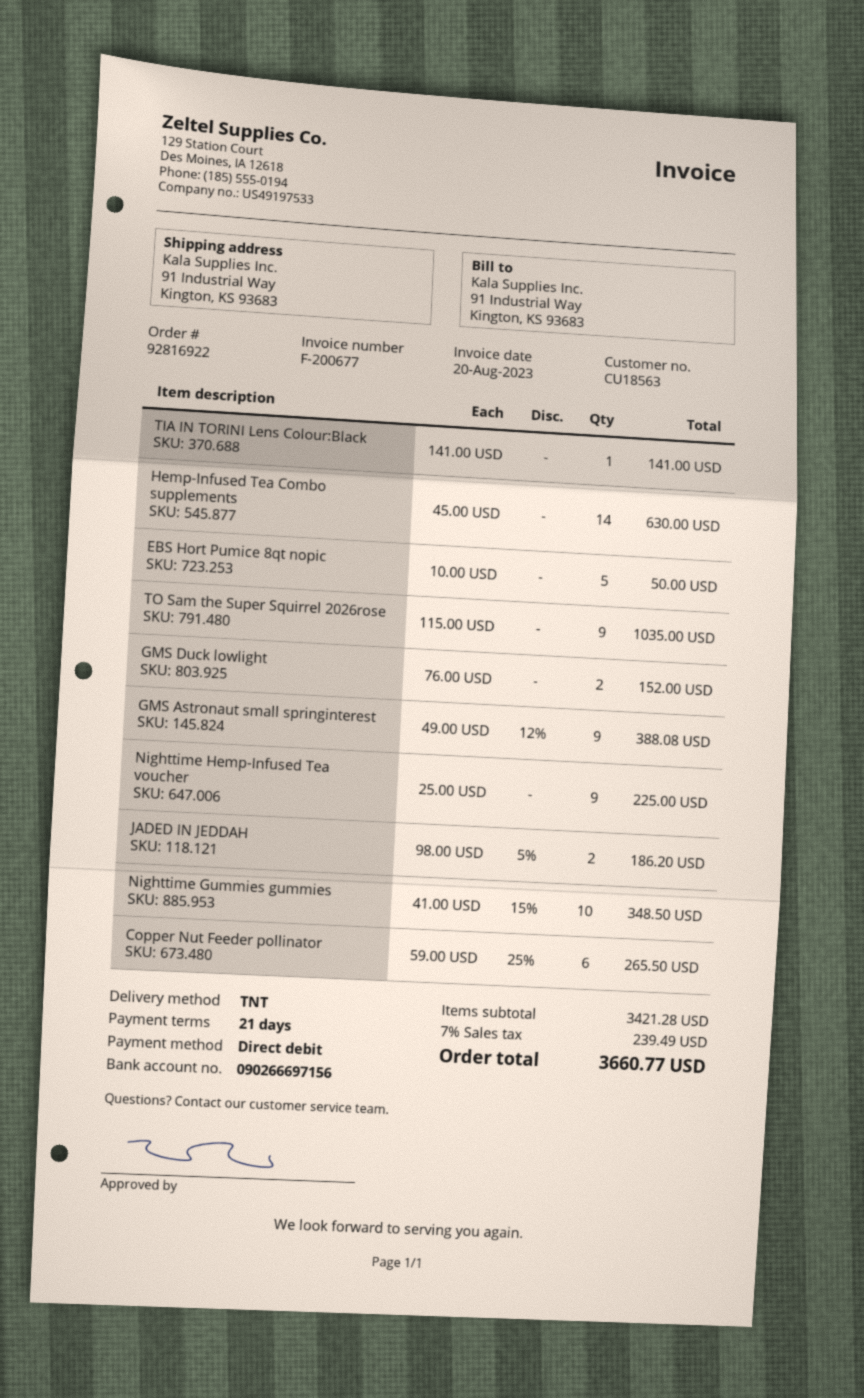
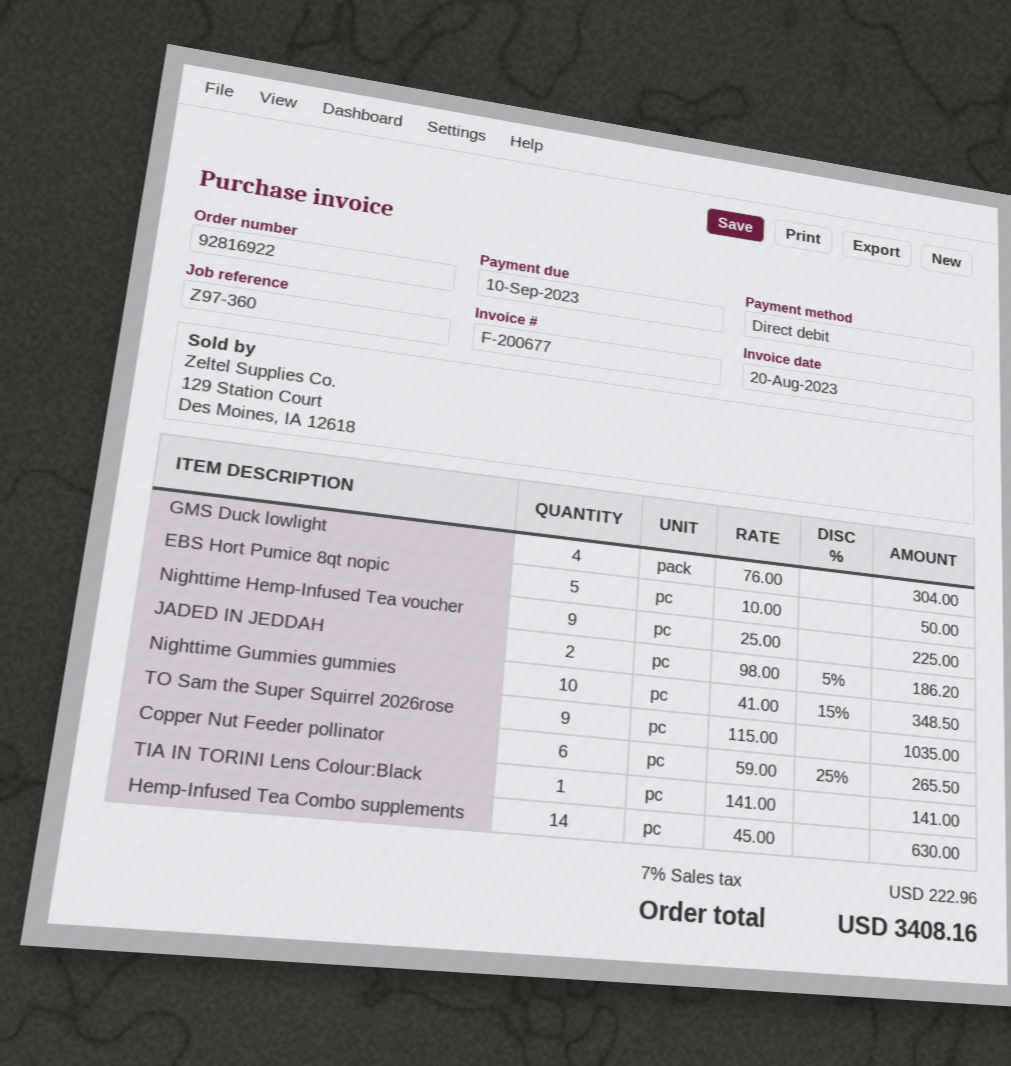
GMS Duck lowlight: 2 x 76.00 = 152.00 -> 4 x 76.00 = 304.00
GMS Astronaut small springinterest: 9 x 49.00 - 12% = 388.08 -> none
tax: 7% = 239.49 -> 7% = 222.96
total: 3660.77 -> 3408.16

